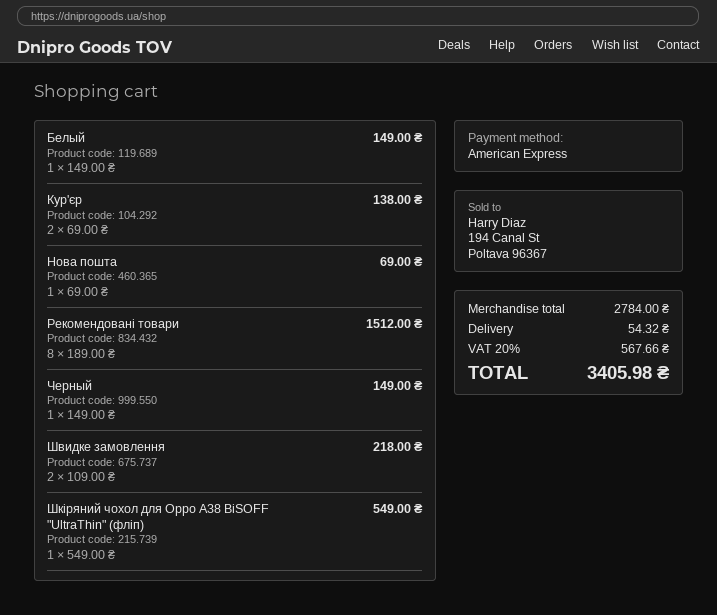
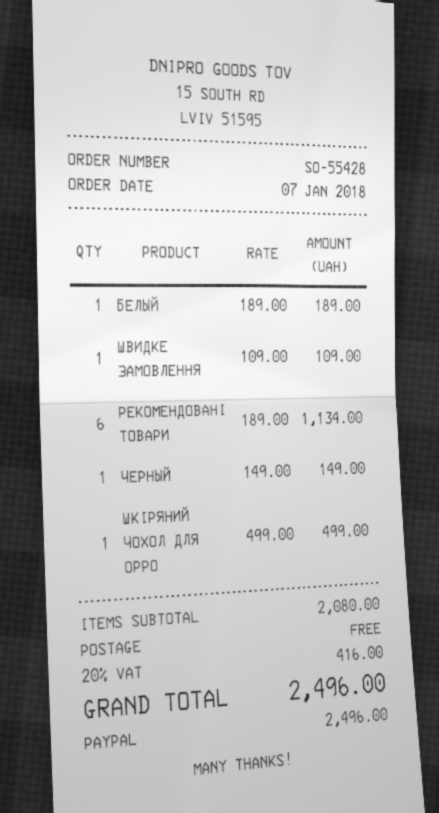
payment method: American Express -> PayPal
Белый: 1 x 149.00 = 149.00 -> 1 x 189.00 = 189.00
Кур'єр: 2 x 69.00 = 138.00 -> none
Нова пошта: 1 x 69.00 = 69.00 -> none
Рекомендовані товари: 8 x 189.00 = 1512.00 -> 6 x 189.00 = 1134.00
Швидке замовлення: 2 x 109.00 = 218.00 -> 1 x 109.00 = 109.00
Шкіряний чохол для Oppo A38 BiSOFF "UltraThin" (фліп): 1 x 549.00 = 549.00 -> 1 x 499.00 = 499.00
subtotal: 2784.00 -> 2080.00
shipping: 54.32 -> 0.00
tax: 20% = 567.66 -> 20% = 416.00
total: 3405.98 -> 2496.00

